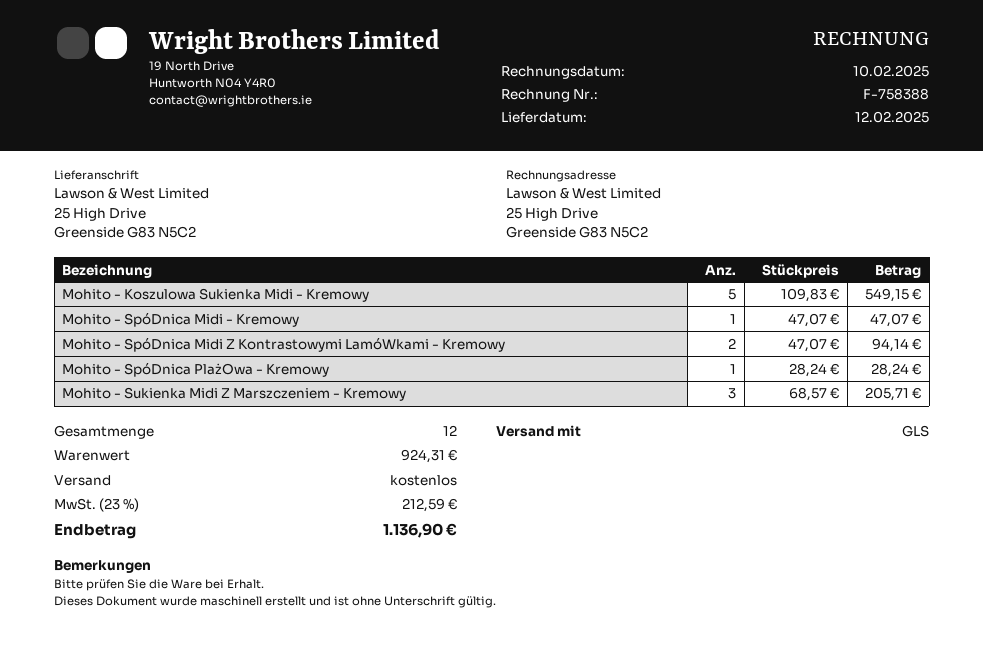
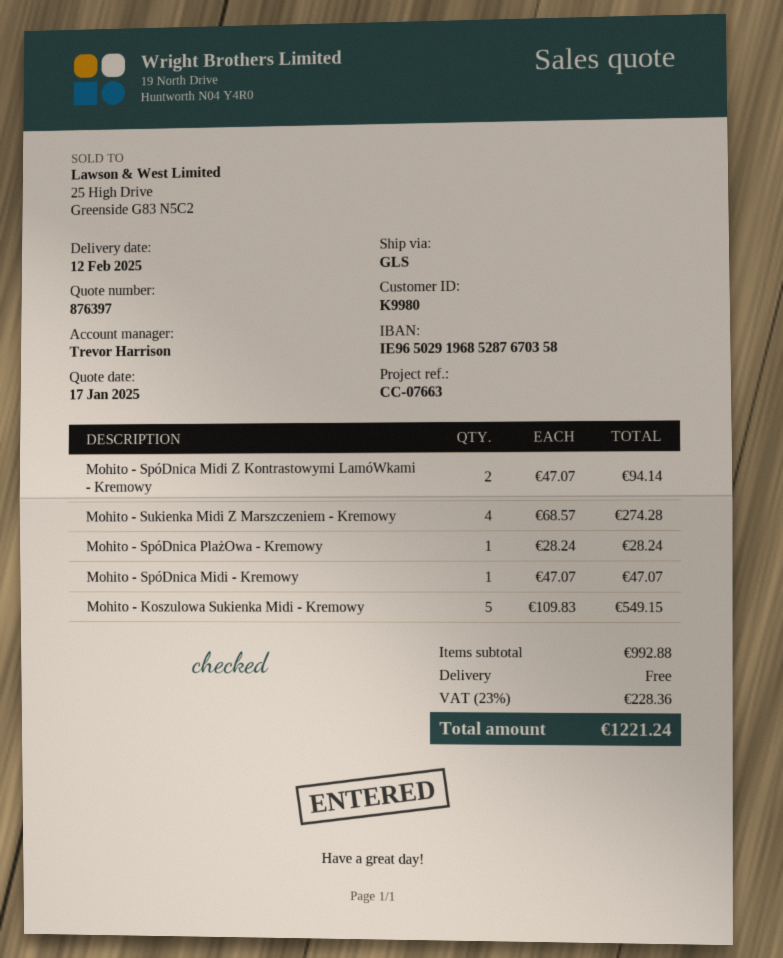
Mohito - Sukienka Midi Z Marszczeniem - Kremowy: 3 x 68.57 = 205.71 -> 4 x 68.57 = 274.28
subtotal: 924.31 -> 992.88
tax: 23% = 212.59 -> 23% = 228.36
total: 1136.90 -> 1221.24

